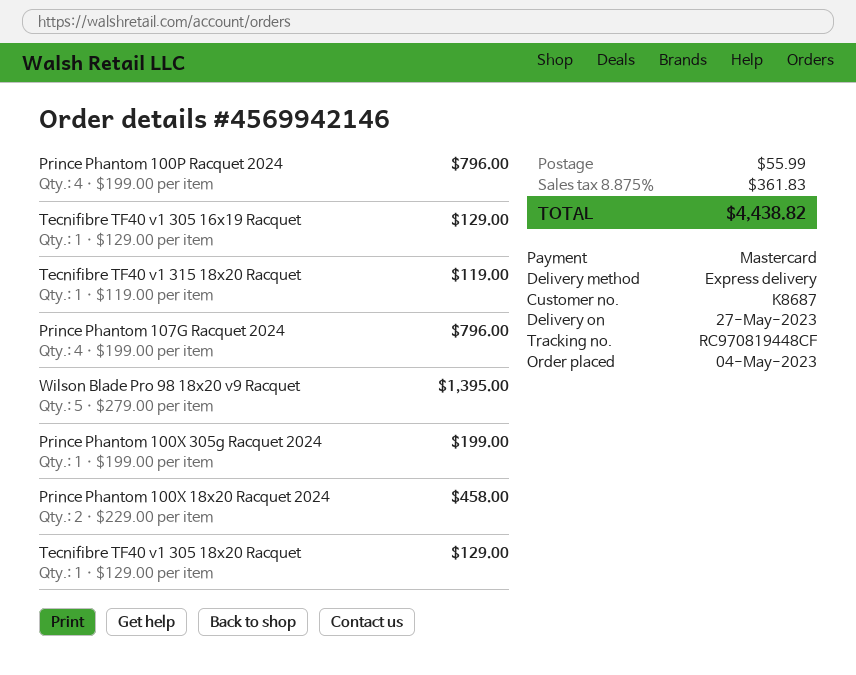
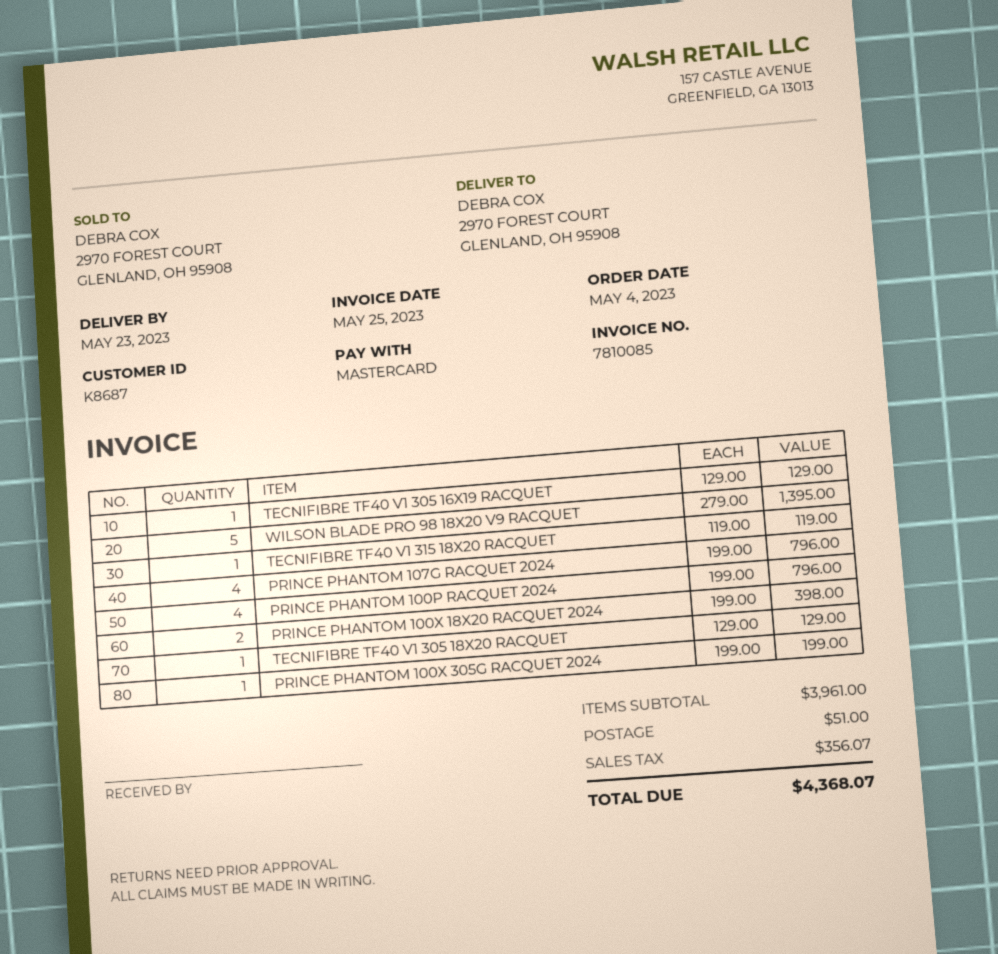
delivery date: 2023-05-27 -> 2023-05-23
Prince Phantom 100X 18x20 Racquet 2024: 2 x 229.00 = 458.00 -> 2 x 199.00 = 398.00
shipping: 55.99 -> 51.00
tax: 361.83 -> 356.07
total: 4438.82 -> 4368.07

